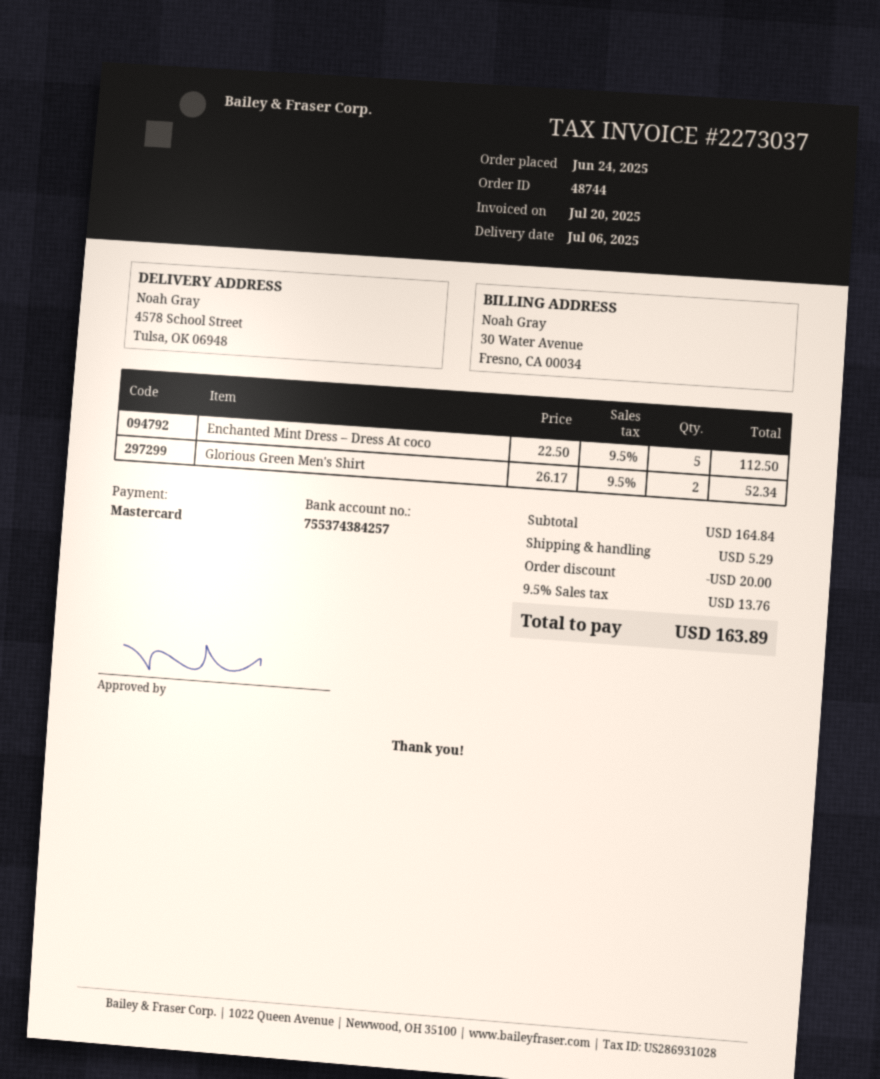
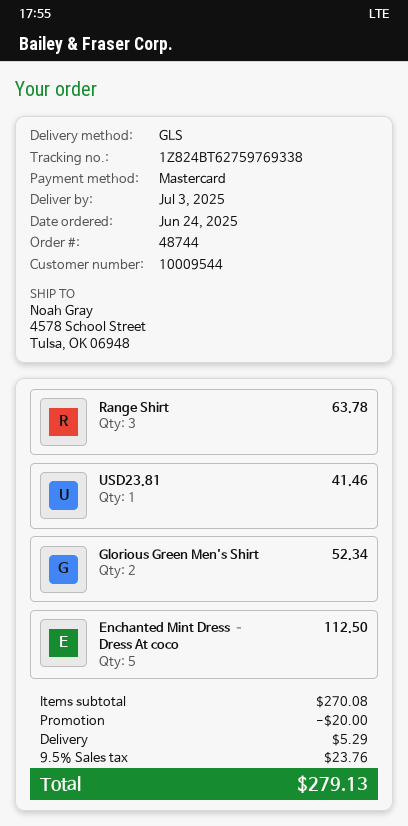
delivery date: 2025-07-06 -> 2025-07-03
Range Shirt: none -> 3 for 63.78
USD23.81: none -> 1 for 41.46
subtotal: 164.84 -> 270.08
tax: 9.5% = 13.76 -> 9.5% = 23.76
total: 163.89 -> 279.13

